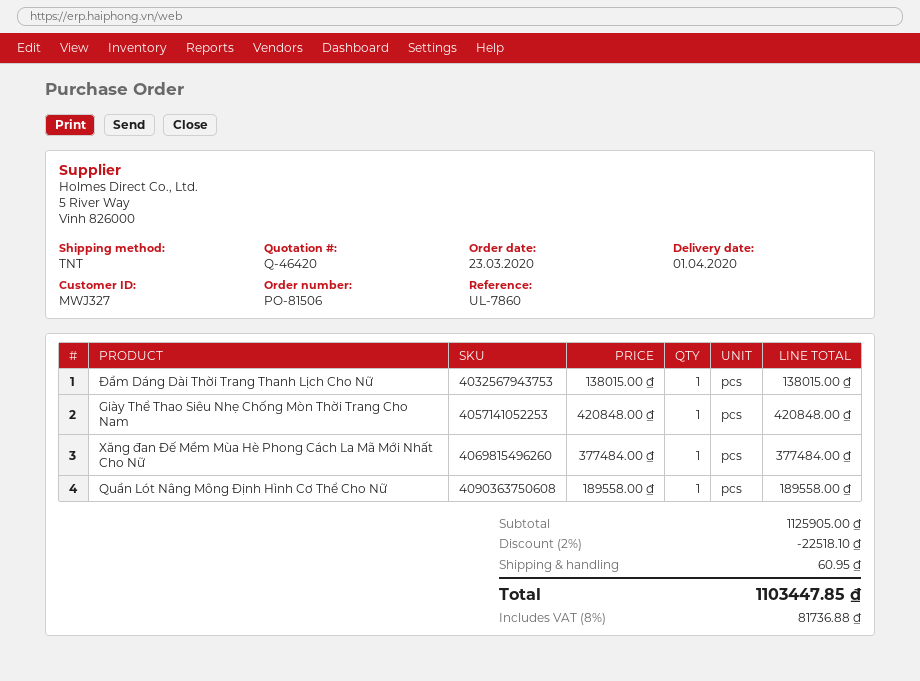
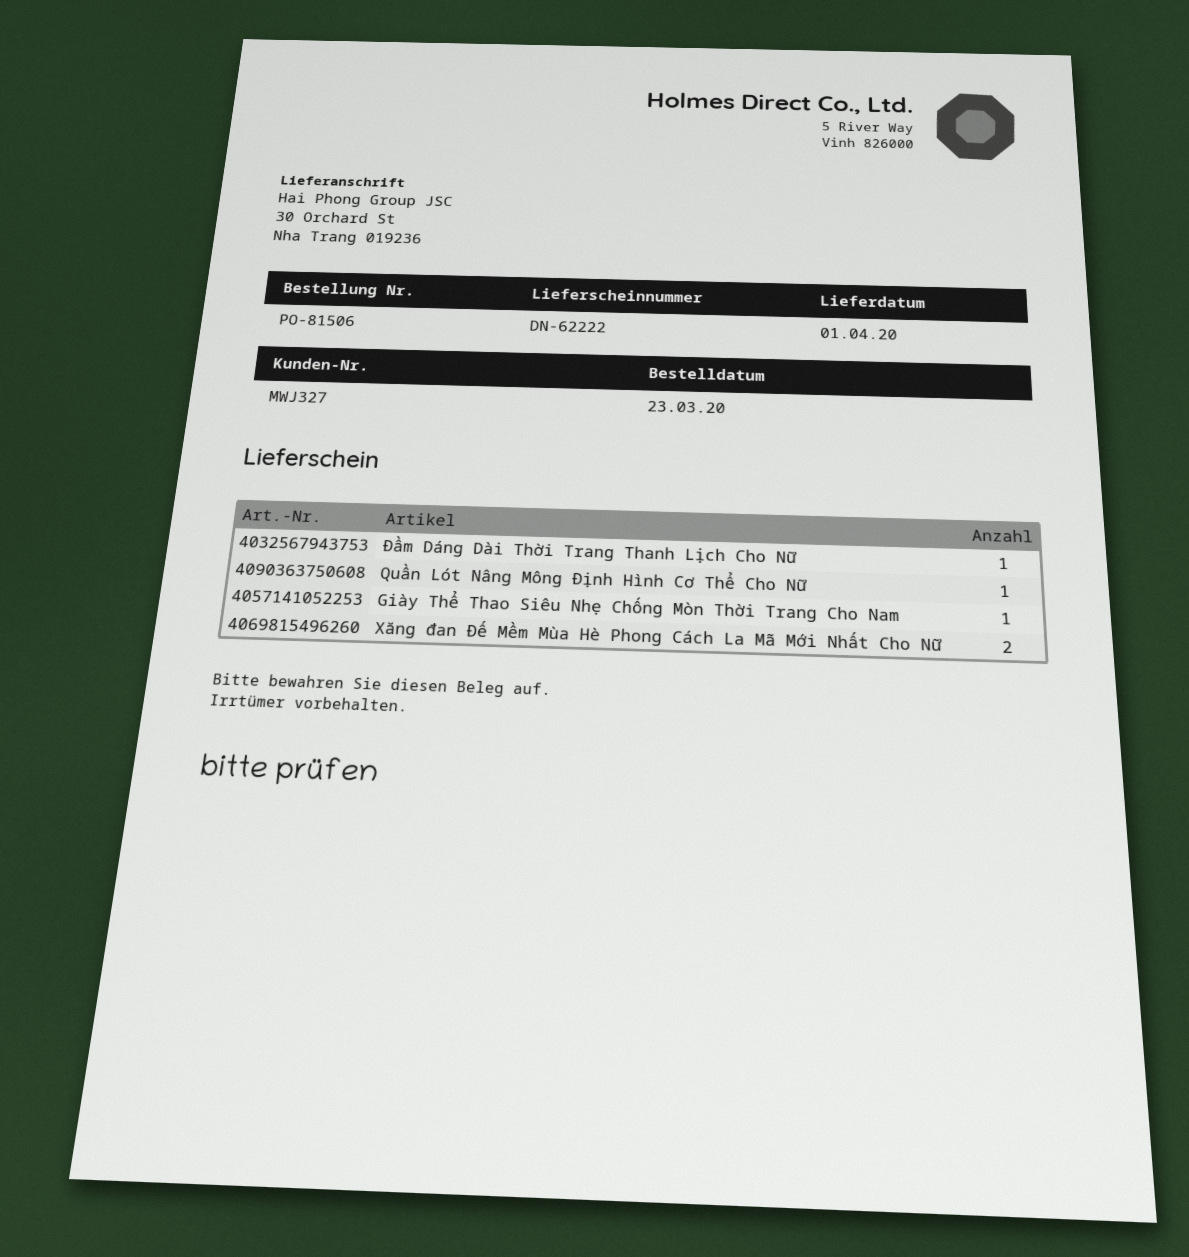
Xăng đan Đế Mềm Mùa Hè Phong Cách La Mã Mới Nhất Cho Nữ: 1 -> 2

